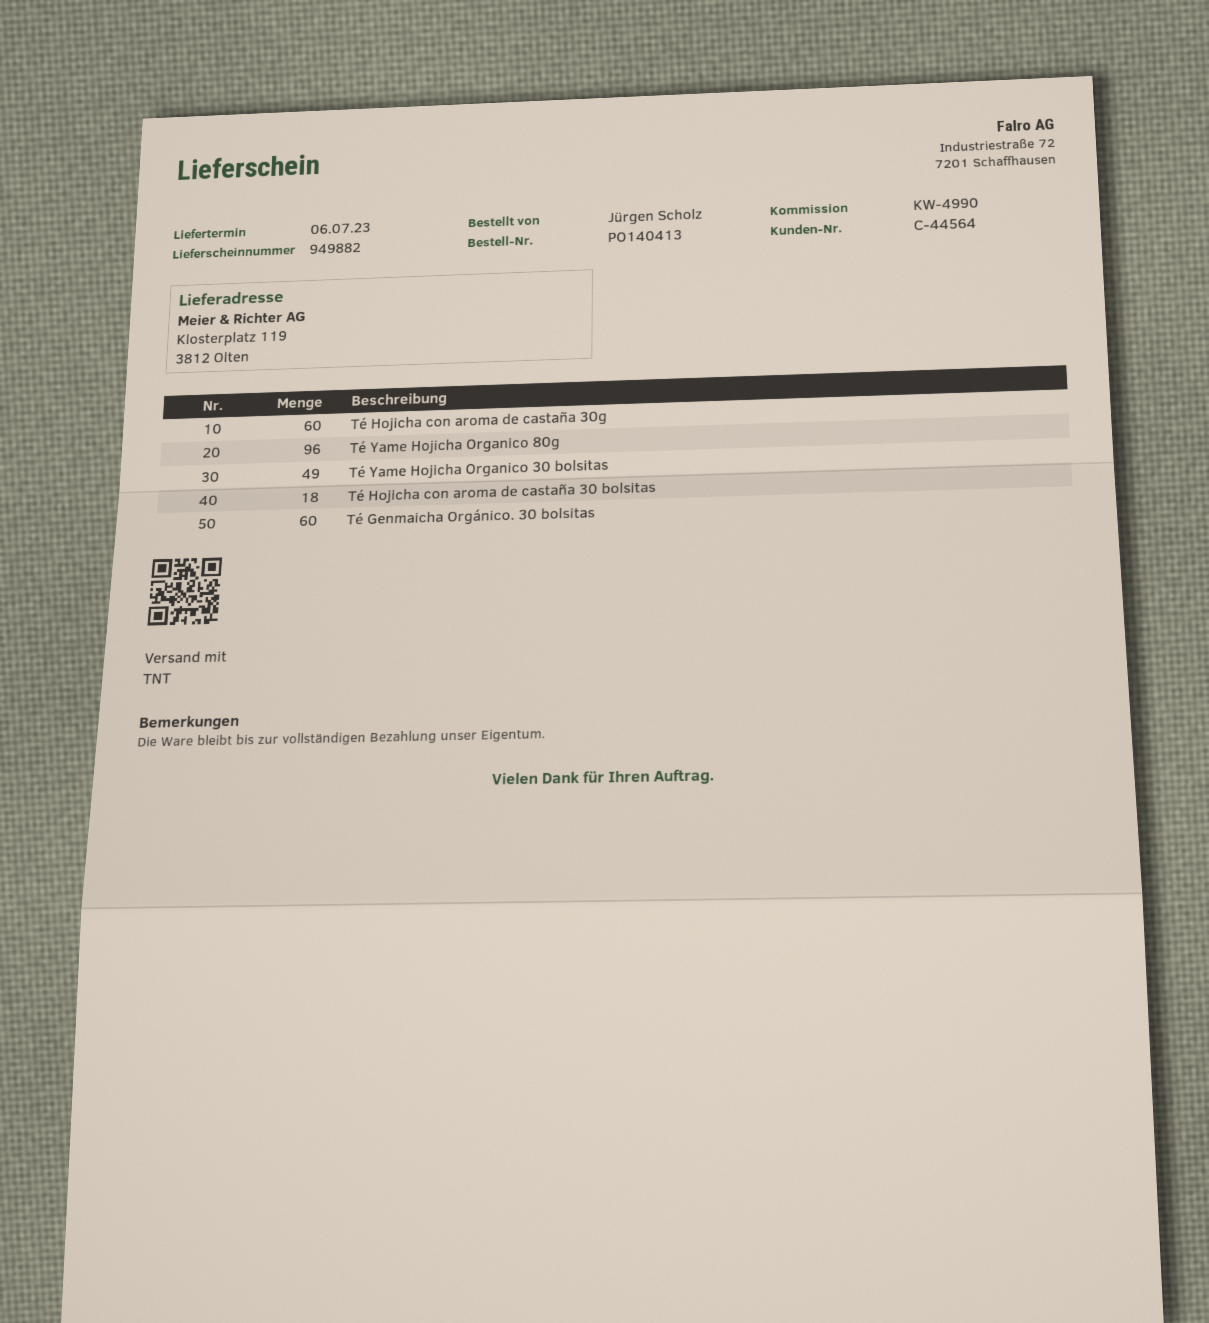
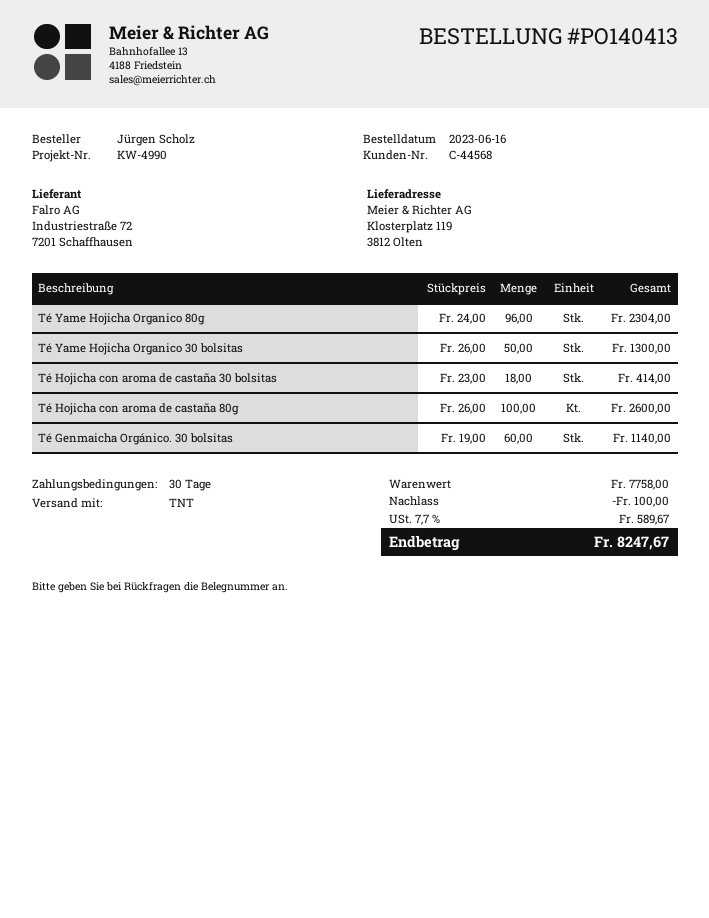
customer number: C-44564 -> C-44568
Té Hojicha con aroma de castaña 30g: 60 -> none
Té Yame Hojicha Organico 30 bolsitas: 49 -> 50
Té Hojicha con aroma de castaña 80g: none -> 100

